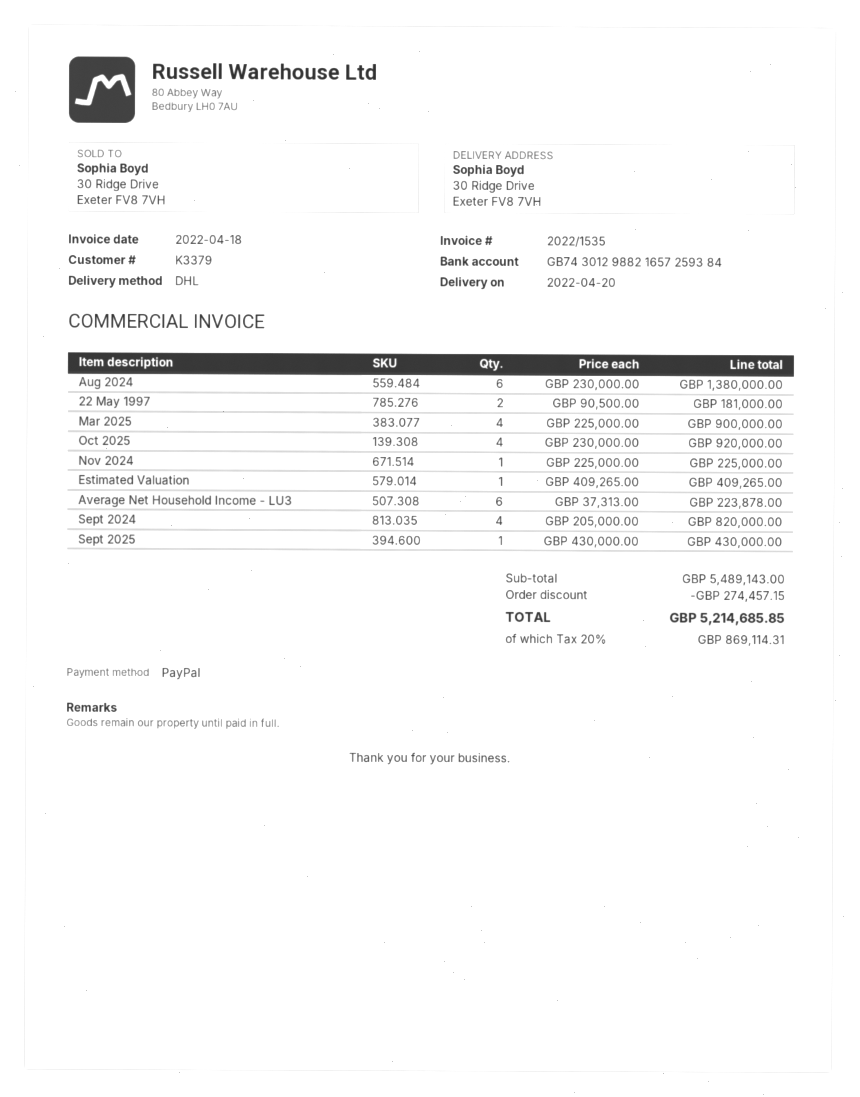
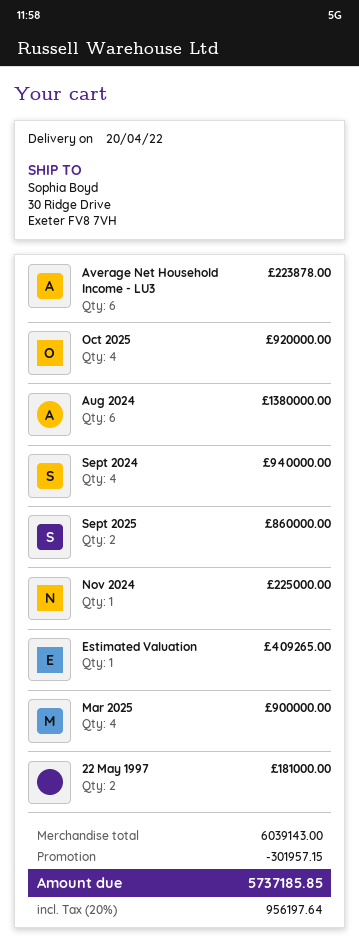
Sept 2024: 4 for 820000.00 -> 4 for 940000.00
Sept 2025: 1 for 430000.00 -> 2 for 860000.00
subtotal: 5489143.00 -> 6039143.00
discount: 274457.15 -> 301957.15
tax: 20% = 869114.31 -> 20% = 956197.64
total: 5214685.85 -> 5737185.85

